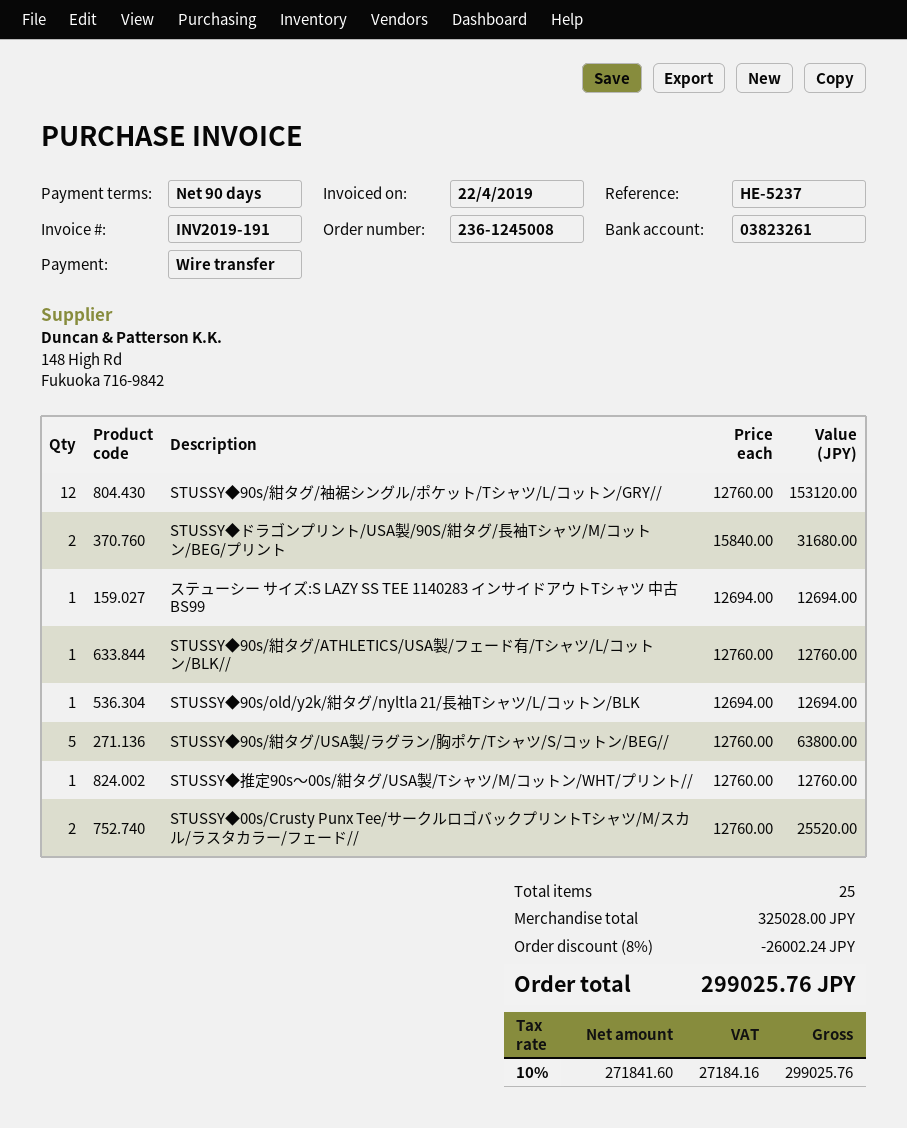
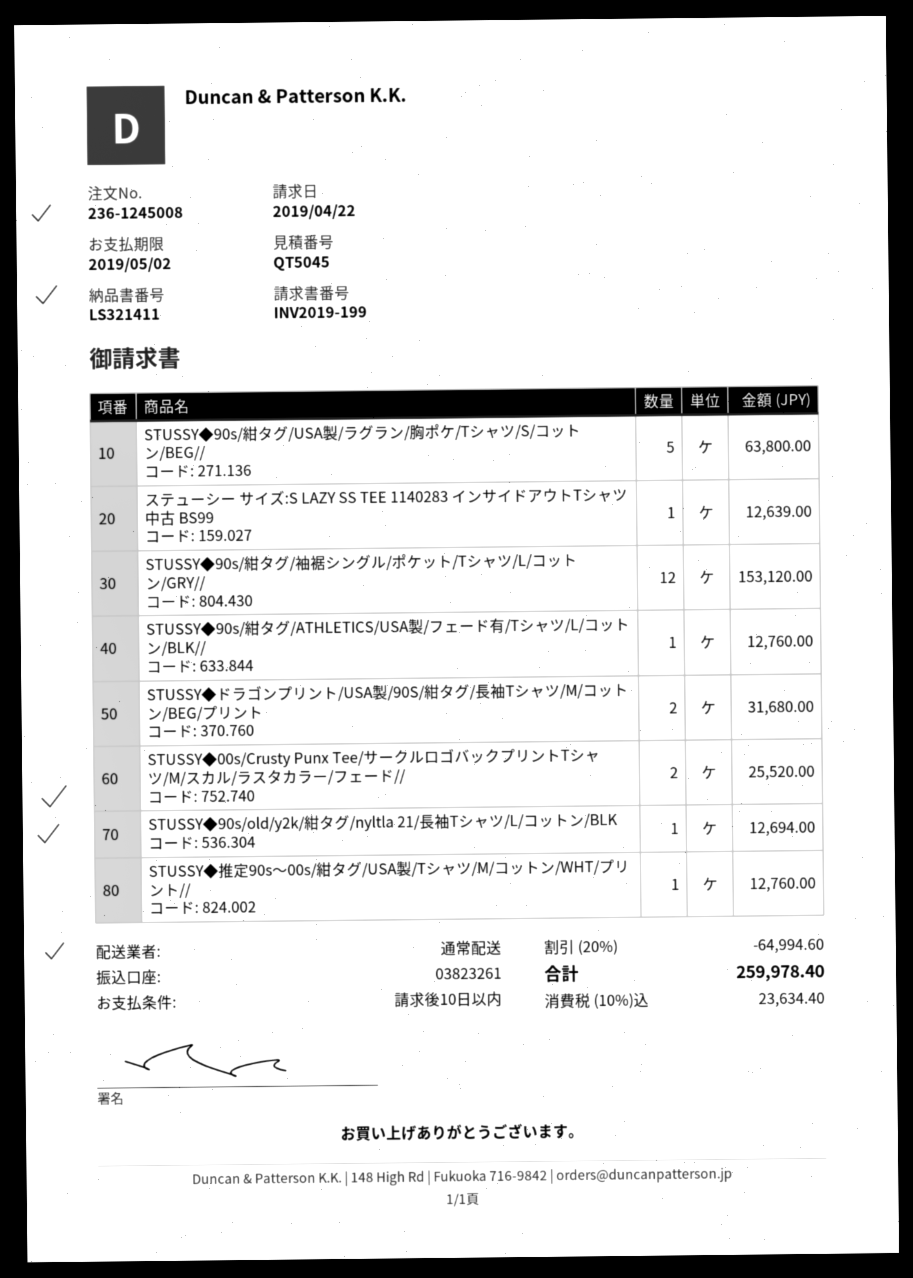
invoice number: INV2019-191 -> INV2019-199
payment terms: 90 days -> 10 days
ステューシー サイズ:S LAZY SS TEE 1140283 インサイドアウトTシャツ 中古 BS99: 1 for 12694.00 -> 1 for 12639.00
discount: 8% = 26002.24 -> 20% = 64994.60
tax: 10% = 27184.16 -> 10% = 23634.40
total: 299025.76 -> 259978.40

